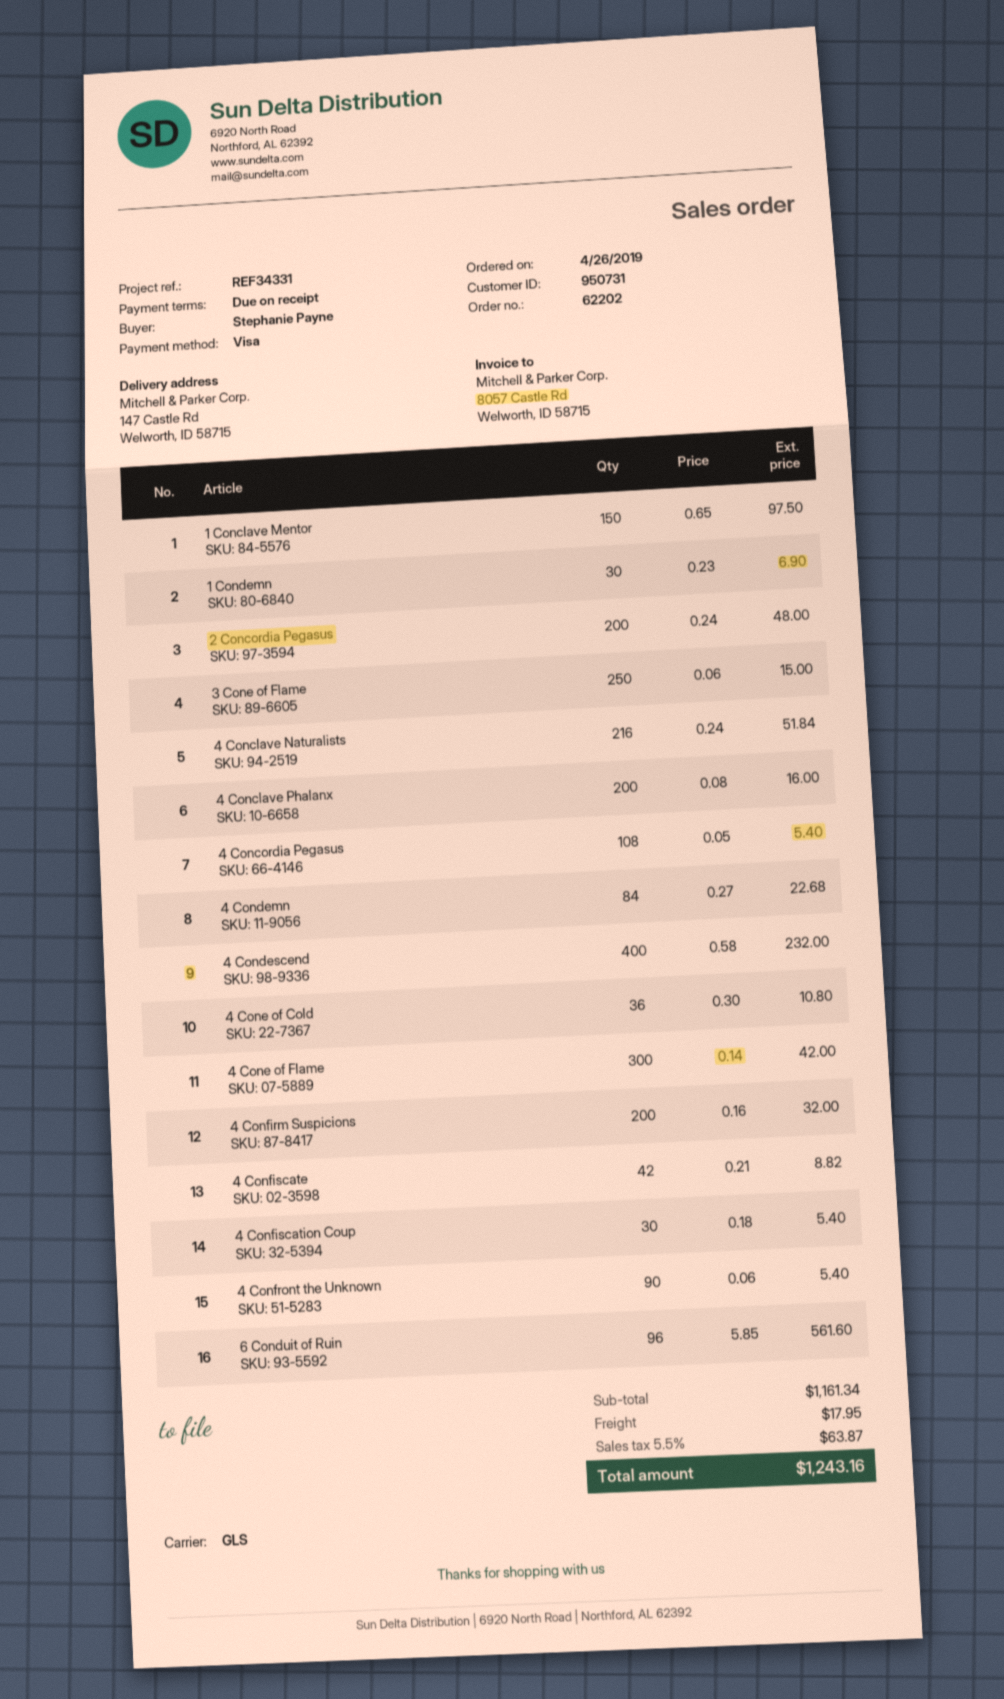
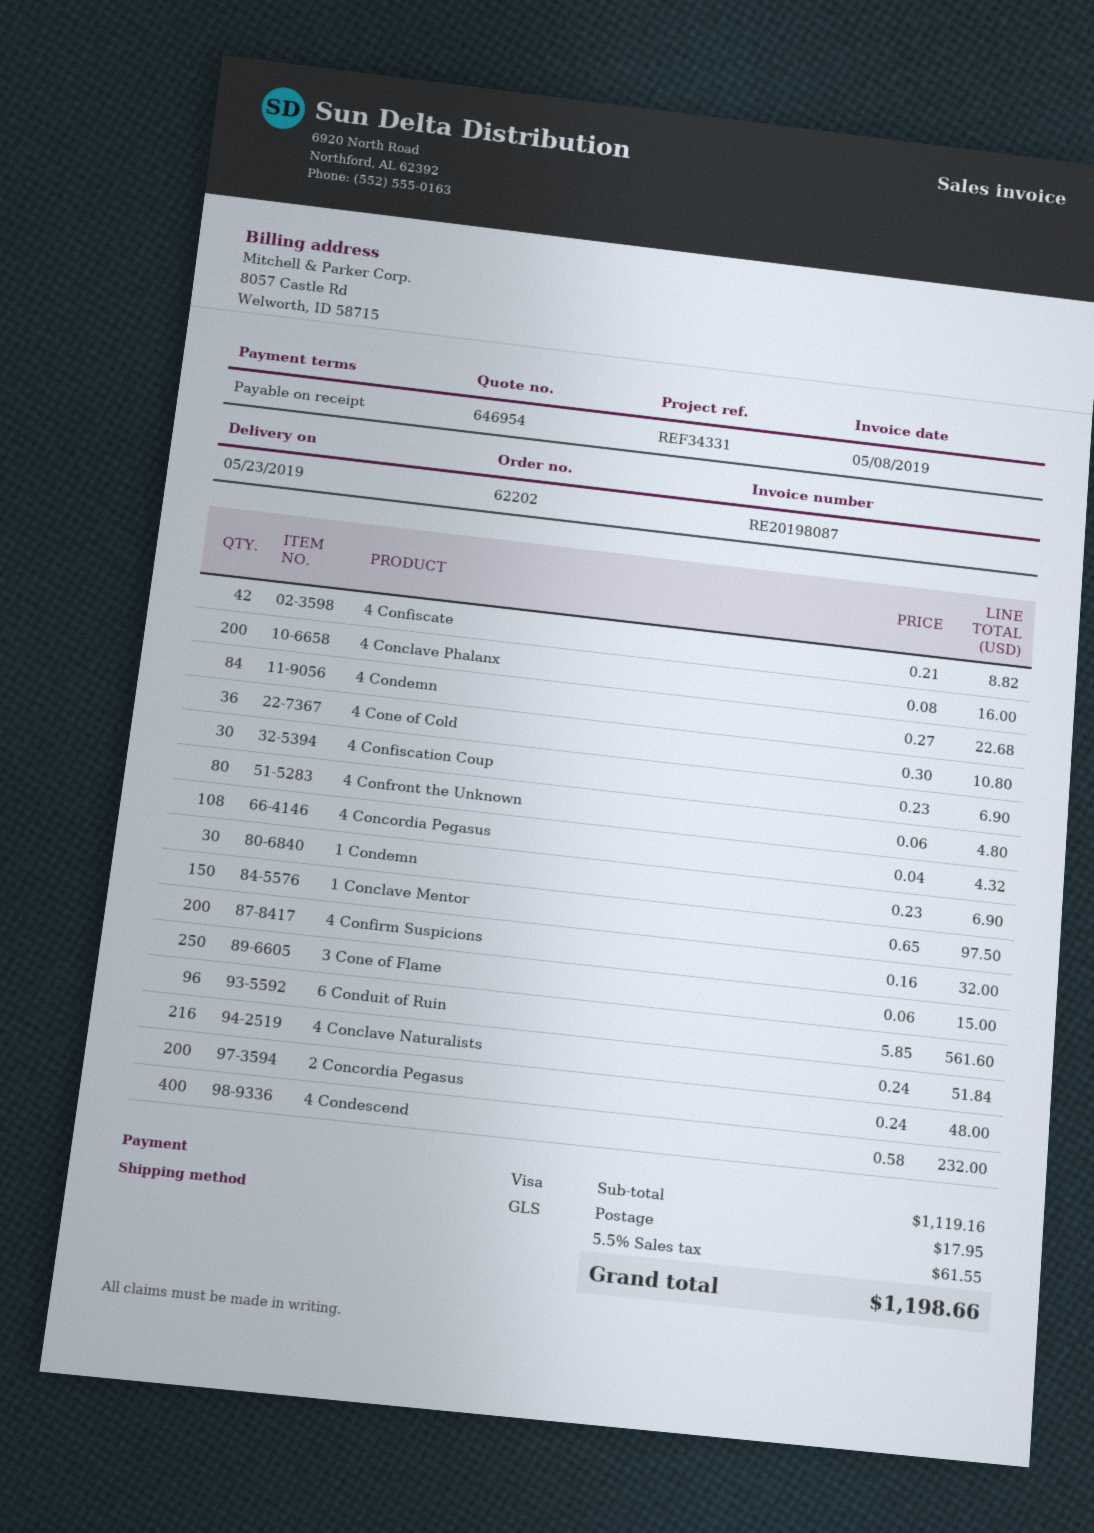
4 Concordia Pegasus: 108 x 0.05 = 5.40 -> 108 x 0.04 = 4.32
4 Cone of Flame: 300 x 0.14 = 42.00 -> none
4 Confiscation Coup: 30 x 0.18 = 5.40 -> 30 x 0.23 = 6.90
4 Confront the Unknown: 90 x 0.06 = 5.40 -> 80 x 0.06 = 4.80
subtotal: 1161.34 -> 1119.16
tax: 5.5% = 63.87 -> 5.5% = 61.55
total: 1243.16 -> 1198.66

